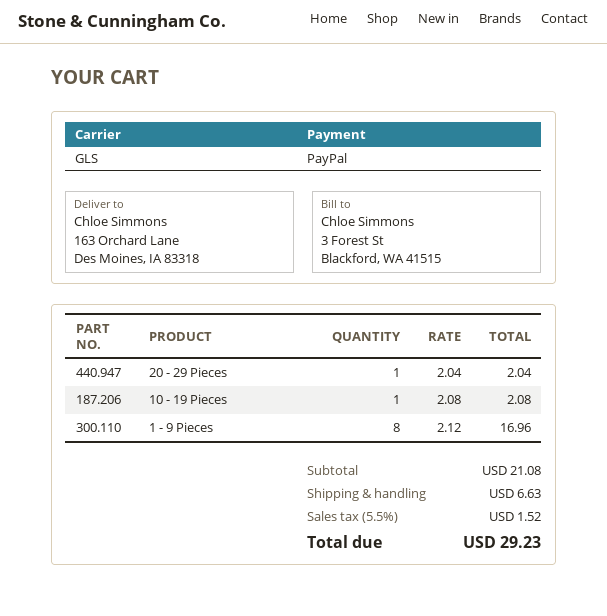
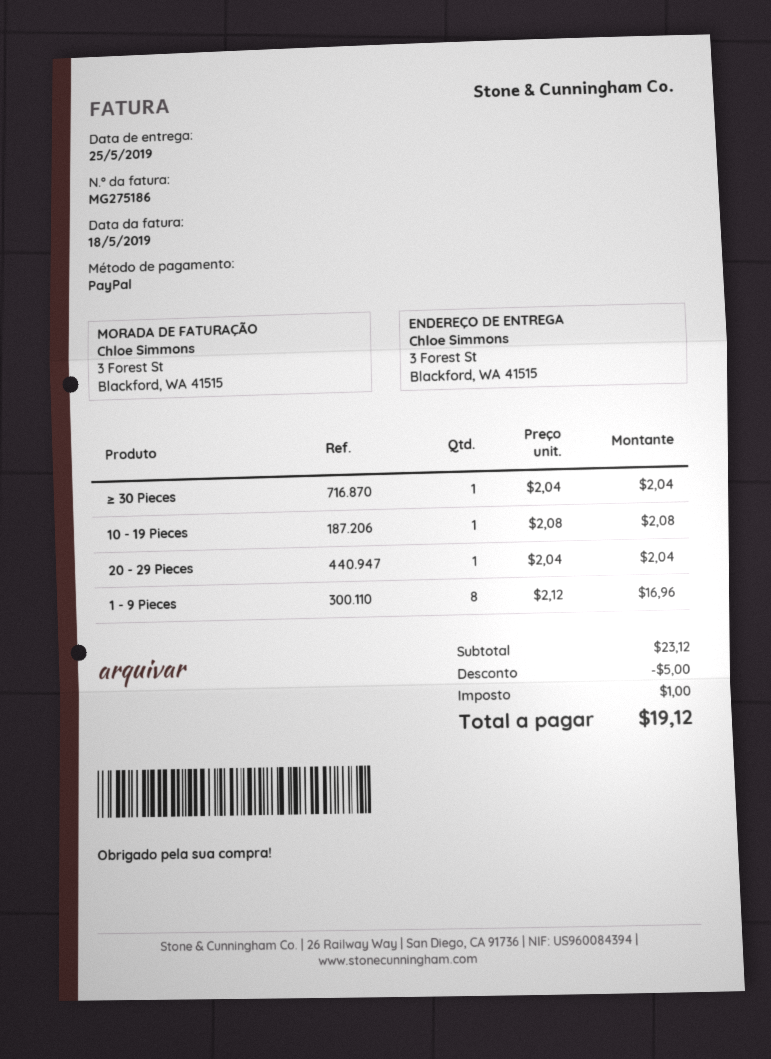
ship to: 163 Orchard Lane, Des Moines, IA 83318 -> 3 Forest St, Blackford, WA 41515
≥ 30 Pieces: none -> 1 x 2.04 = 2.04
subtotal: 21.08 -> 23.12
discount: none -> 5.00
shipping: 6.63 -> none
tax: 1.52 -> 1.00
total: 29.23 -> 19.12

